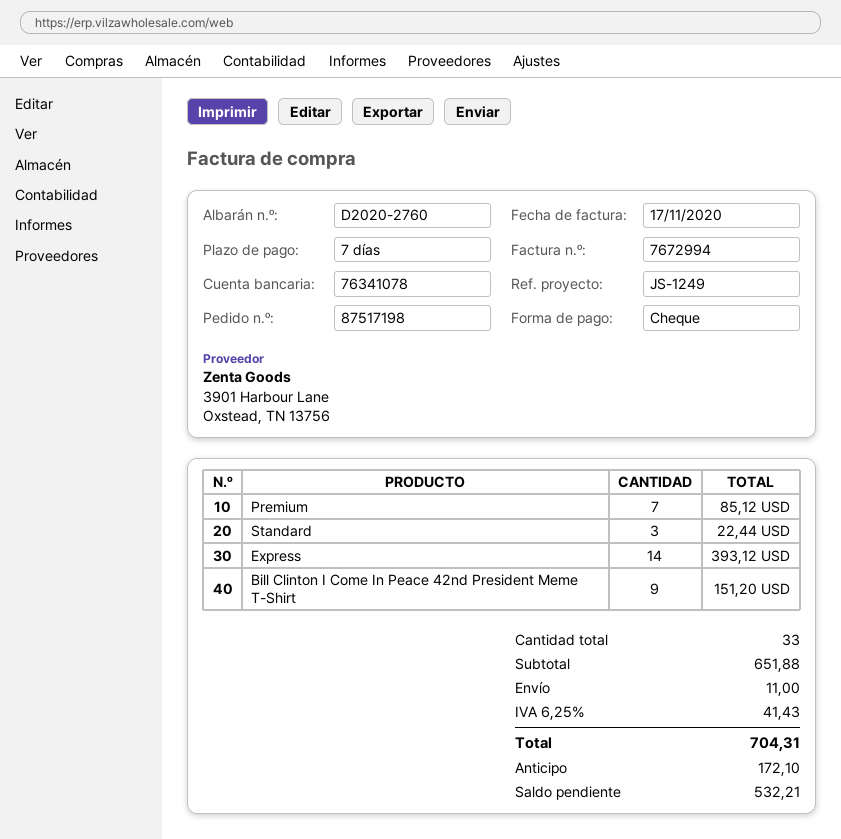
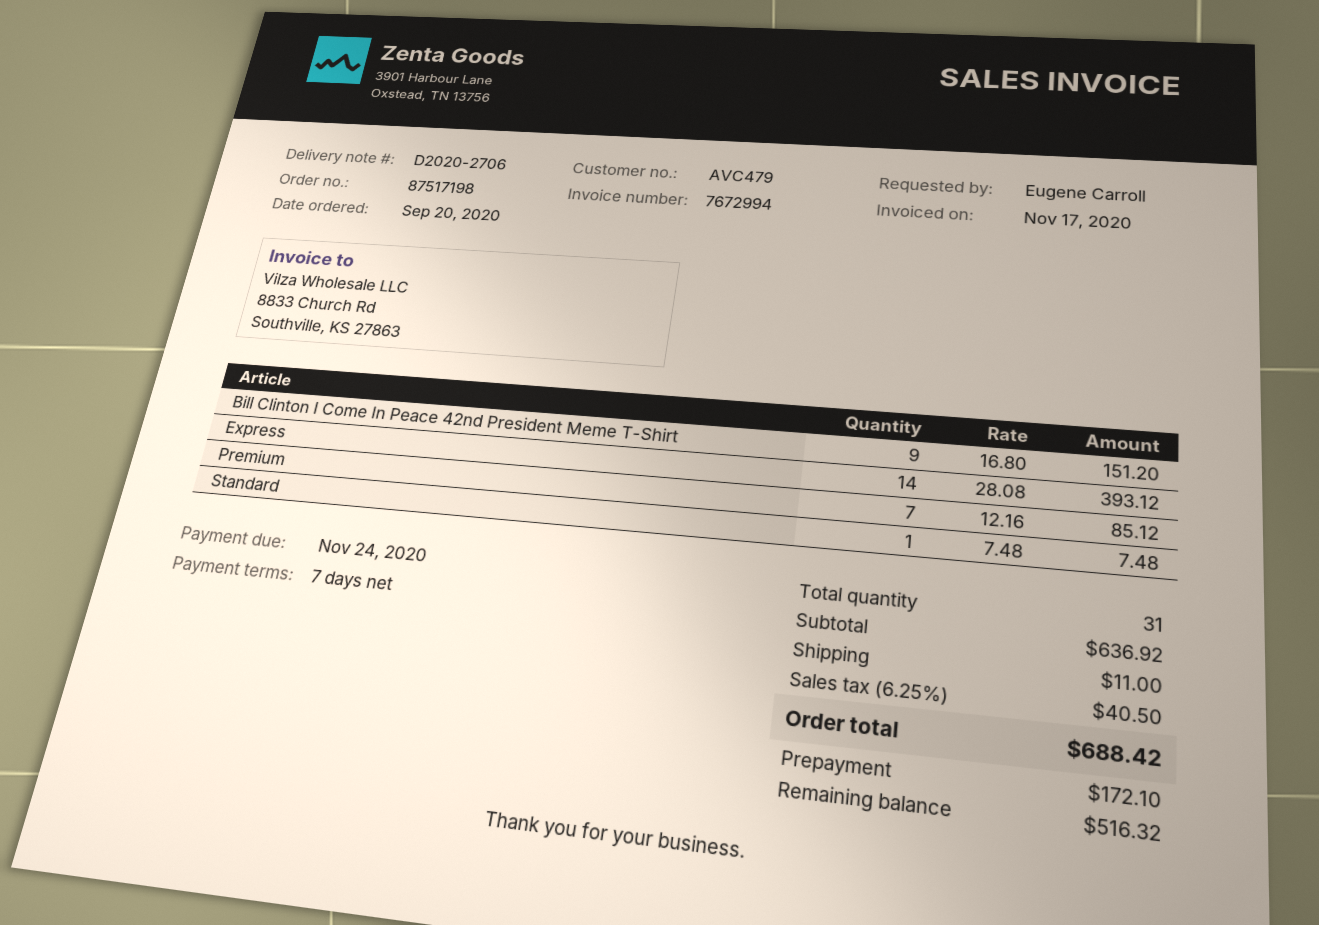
delivery note number: D2020-2760 -> D2020-2706
Standard: 3 for 22.44 -> 1 for 7.48
total quantity: 33 -> 31
subtotal: 651.88 -> 636.92
tax: 6.25% = 41.43 -> 6.25% = 40.50
total: 704.31 -> 688.42
balance: 532.21 -> 516.32

